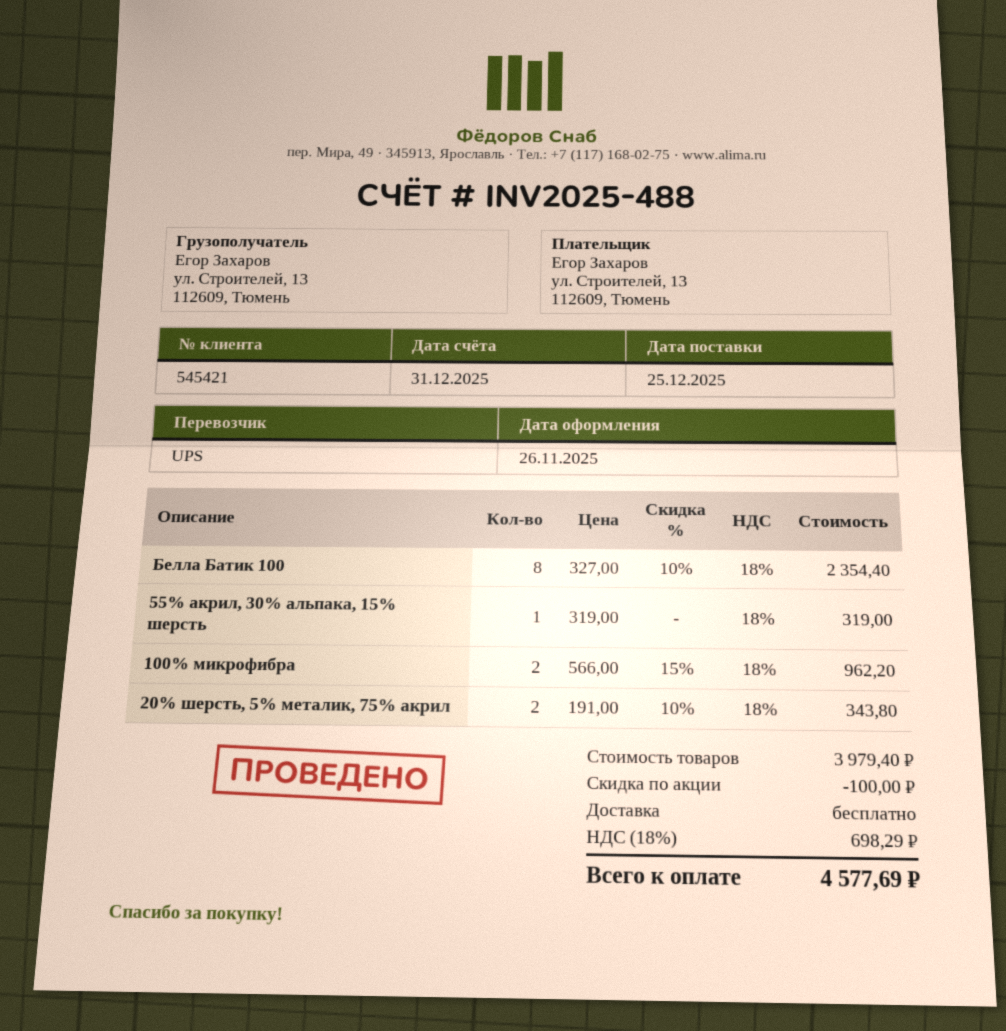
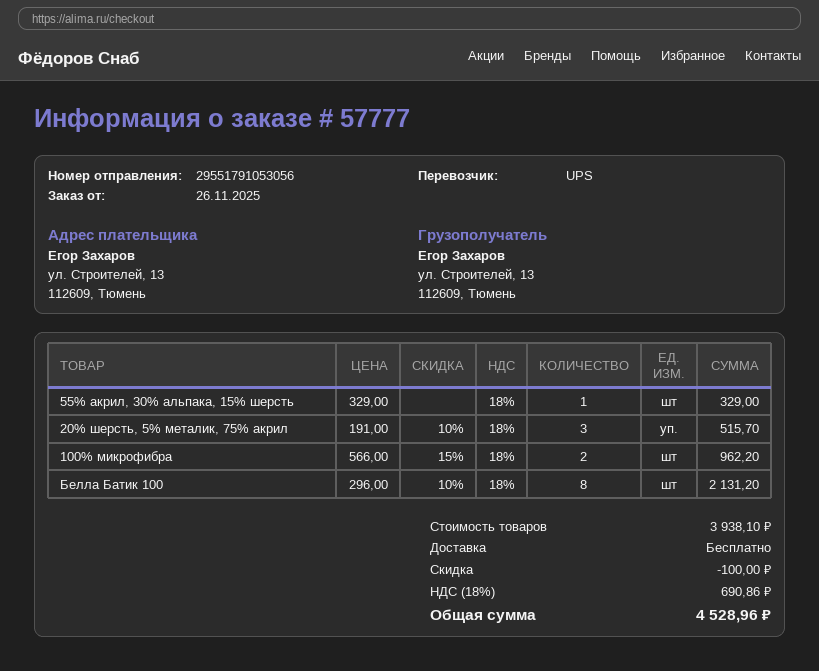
Белла Батик 100: 8 x 327.00 - 10% = 2354.40 -> 8 x 296.00 - 10% = 2131.20
55% акрил, 30% альпака, 15% шерсть: 1 x 319.00 = 319.00 -> 1 x 329.00 = 329.00
20% шерсть, 5% металик, 75% акрил: 2 x 191.00 - 10% = 343.80 -> 3 x 191.00 - 10% = 515.70
subtotal: 3979.40 -> 3938.10
tax: 18% = 698.29 -> 18% = 690.86
total: 4577.69 -> 4528.96

